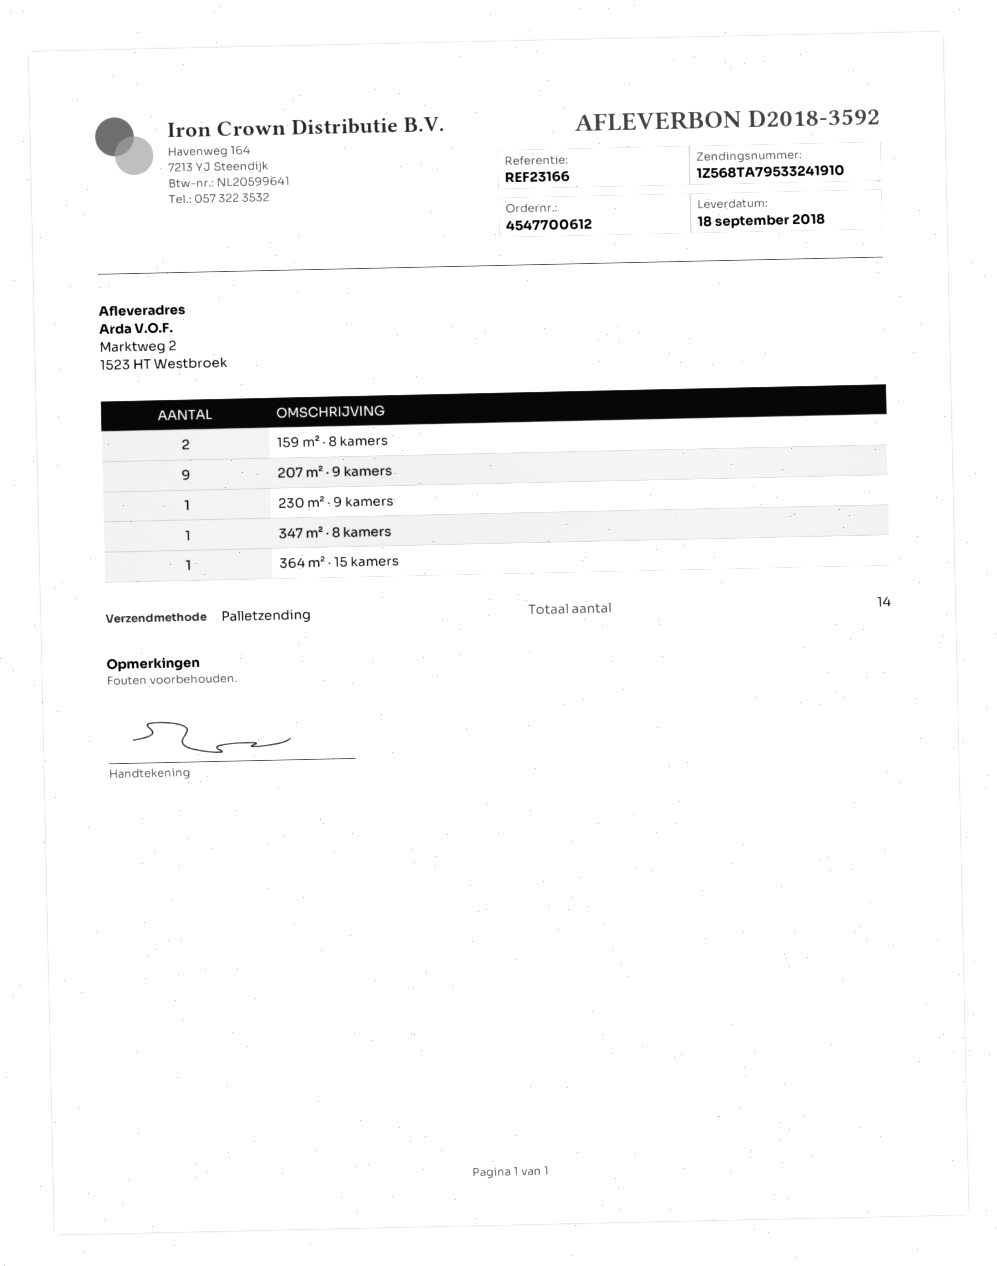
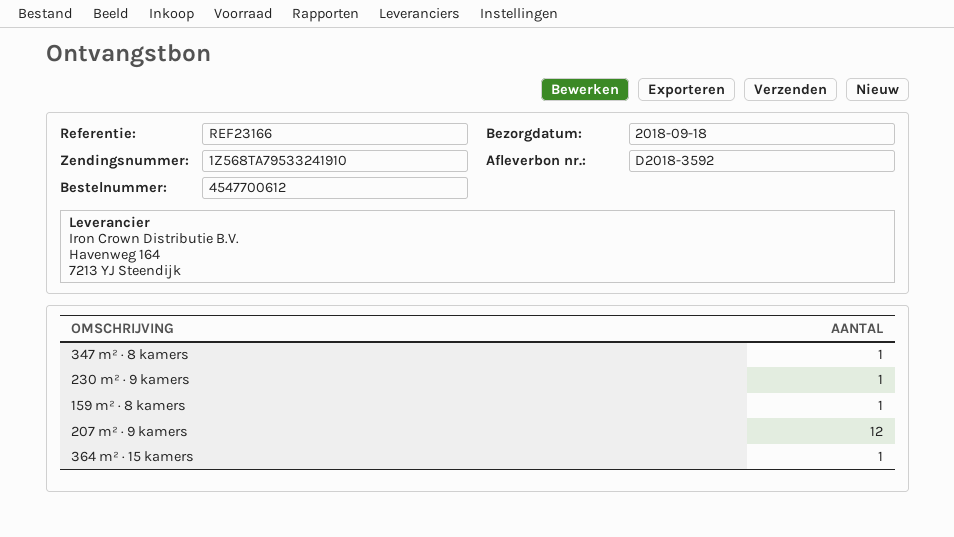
159 m² · 8 kamers: 2 -> 1
207 m² · 9 kamers: 9 -> 12

